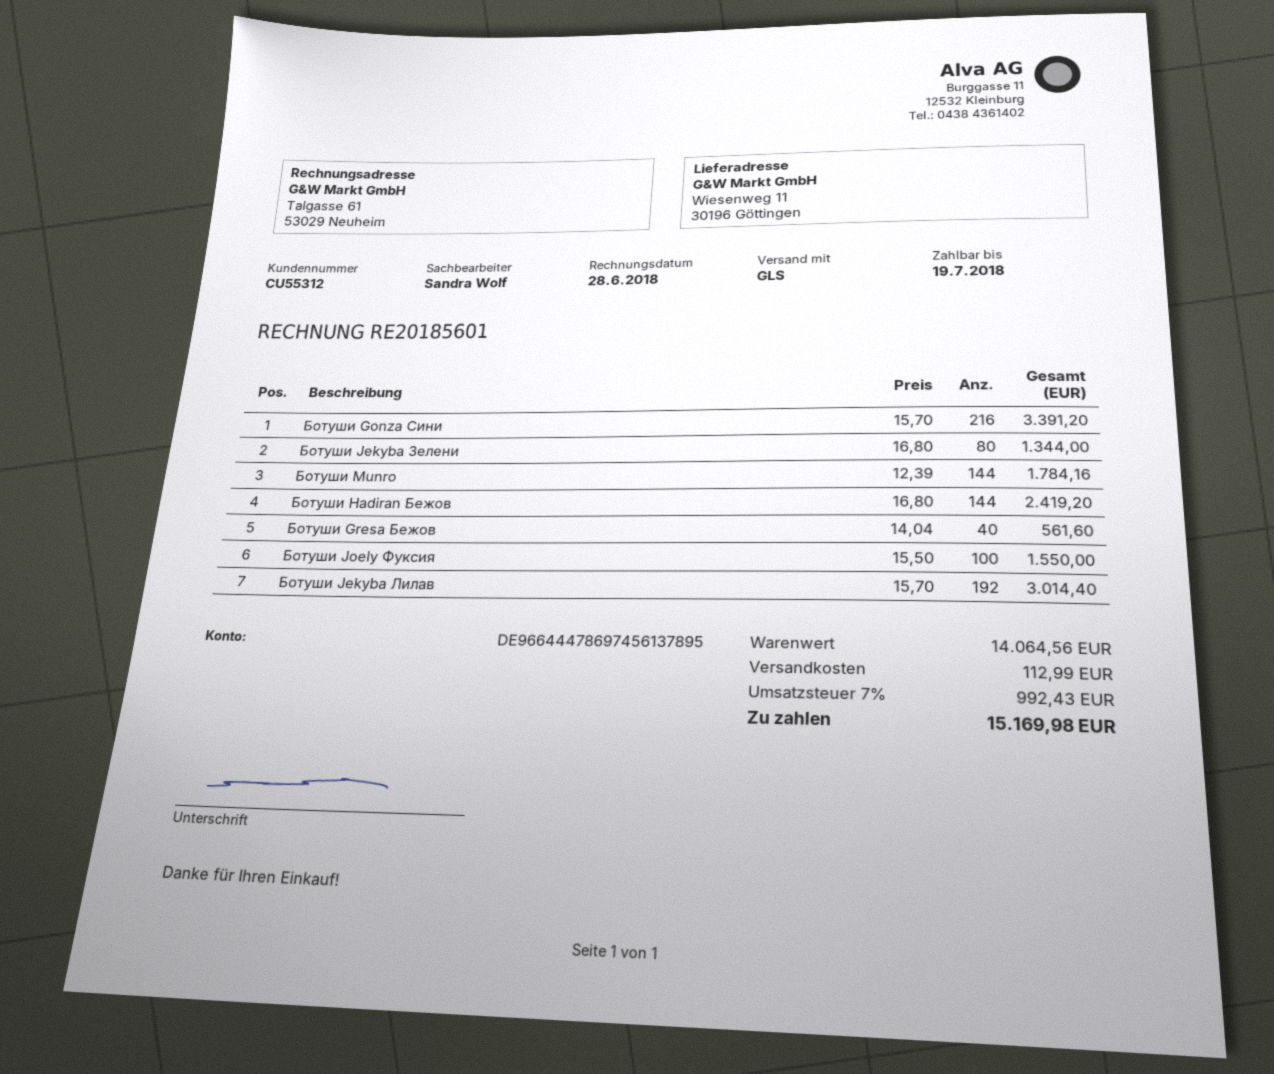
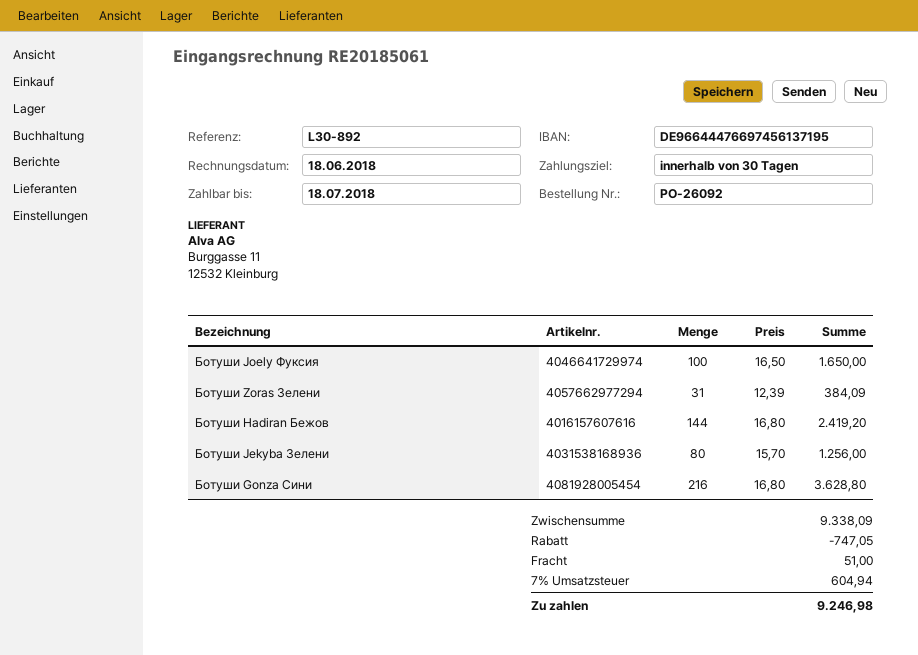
invoice number: RE20185601 -> RE20185061
invoice date: 2018-06-28 -> 2018-06-18
due date: 2018-07-19 -> 2018-07-18
bank account: DE96644478697456137895 -> DE96644476697456137195
Ботуши Gonza Сини: 216 x 15.70 = 3391.20 -> 216 x 16.80 = 3628.80
Ботуши Jekyba Зелени: 80 x 16.80 = 1344.00 -> 80 x 15.70 = 1256.00
Ботуши Munro: 144 x 12.39 = 1784.16 -> none
Ботуши Gresa Бежов: 40 x 14.04 = 561.60 -> none
Ботуши Joely Фуксия: 100 x 15.50 = 1550.00 -> 100 x 16.50 = 1650.00
Ботуши Jekyba Лилав: 192 x 15.70 = 3014.40 -> none
Ботуши Zoras Зелени: none -> 31 x 12.39 = 384.09
subtotal: 14064.56 -> 9338.09
discount: none -> 747.05
shipping: 112.99 -> 51.00
tax: 7% = 992.43 -> 7% = 604.94
total: 15169.98 -> 9246.98

